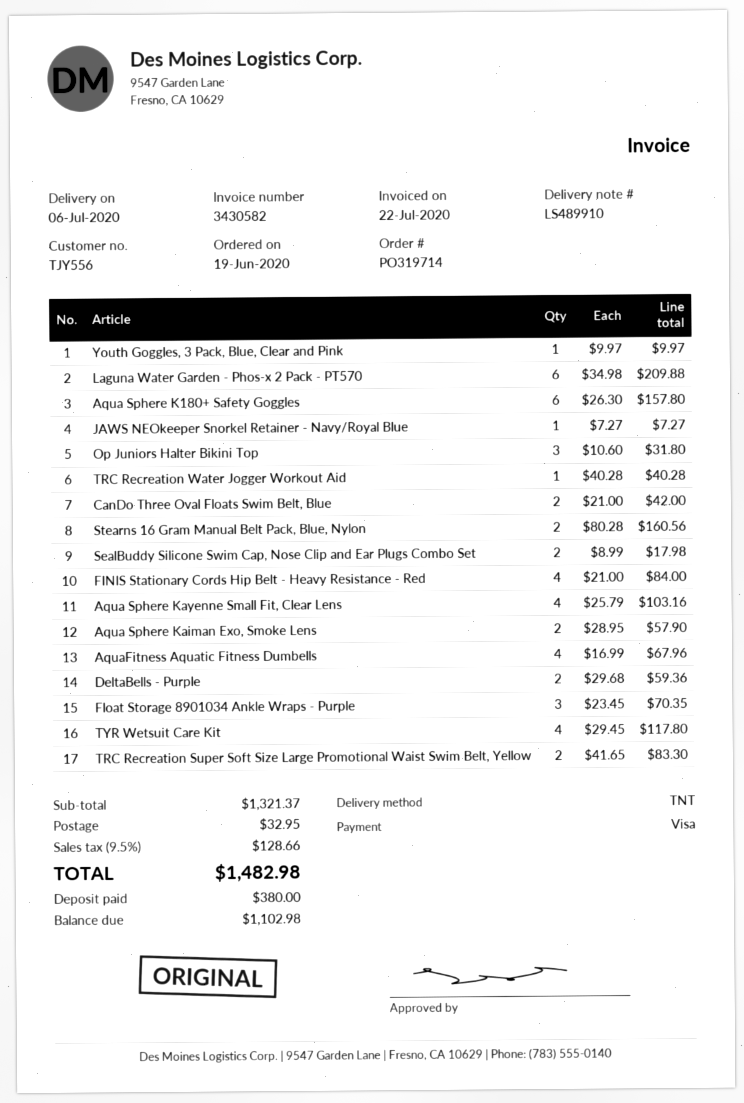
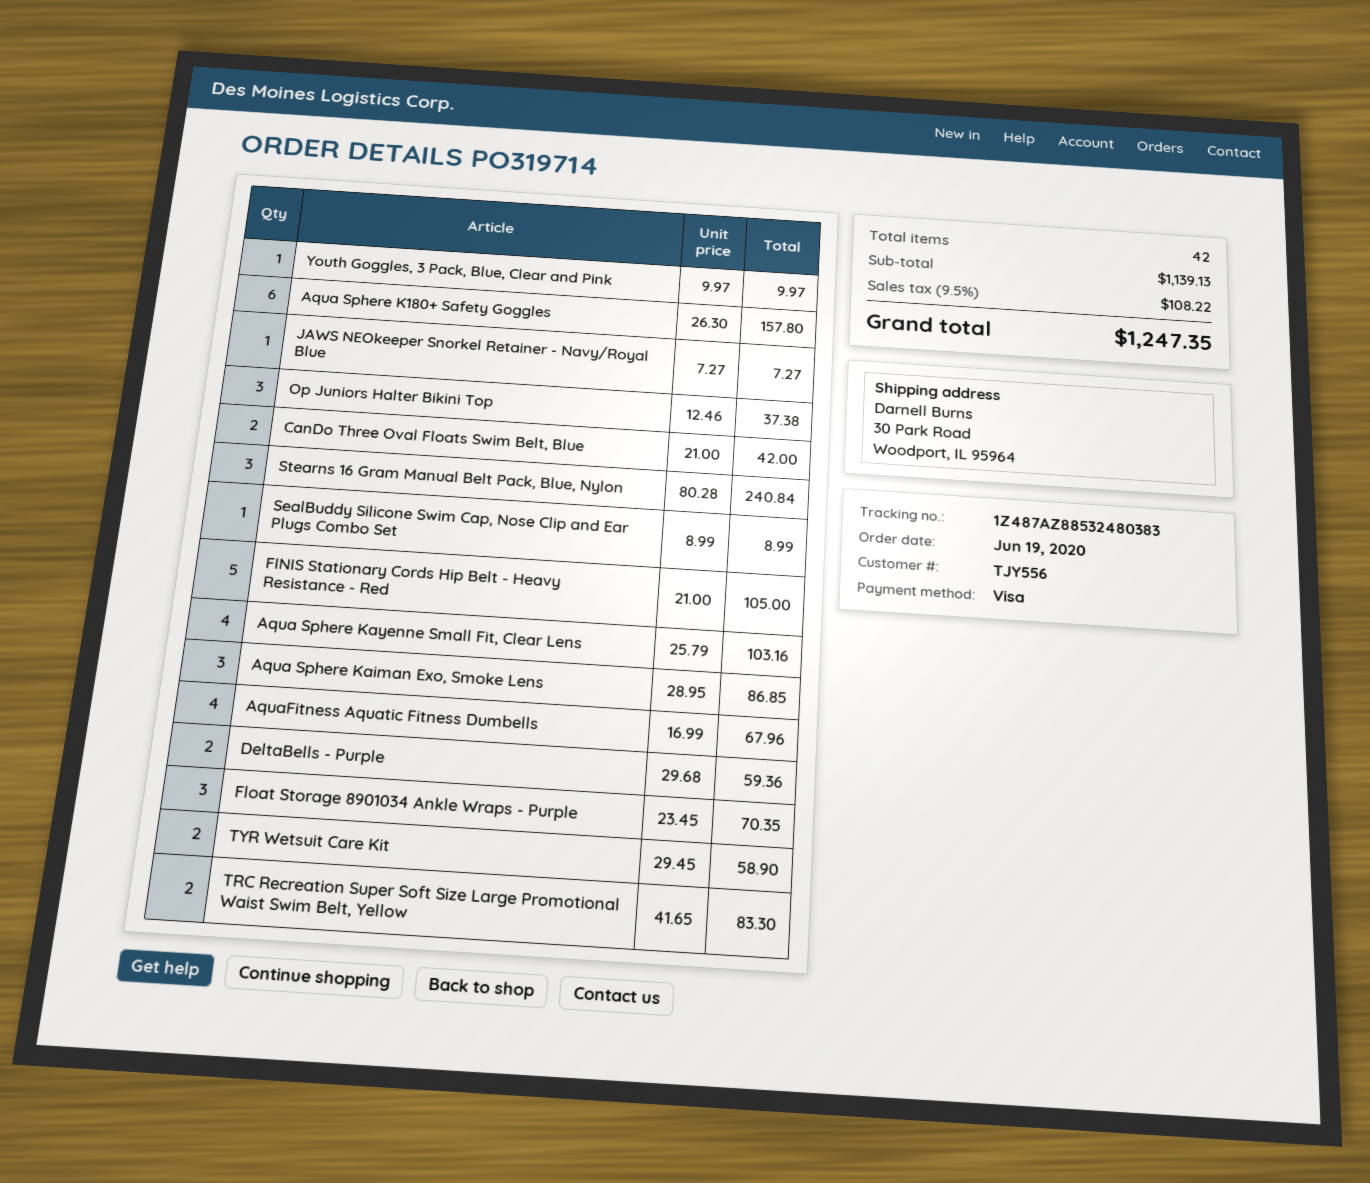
Laguna Water Garden - Phos-x 2 Pack - PT570: 6 x 34.98 = 209.88 -> none
Op Juniors Halter Bikini Top: 3 x 10.60 = 31.80 -> 3 x 12.46 = 37.38
TRC Recreation Water Jogger Workout Aid: 1 x 40.28 = 40.28 -> none
Stearns 16 Gram Manual Belt Pack, Blue, Nylon: 2 x 80.28 = 160.56 -> 3 x 80.28 = 240.84
SealBuddy Silicone Swim Cap, Nose Clip and Ear Plugs Combo Set: 2 x 8.99 = 17.98 -> 1 x 8.99 = 8.99
FINIS Stationary Cords Hip Belt - Heavy Resistance - Red: 4 x 21.00 = 84.00 -> 5 x 21.00 = 105.00
Aqua Sphere Kaiman Exo, Smoke Lens: 2 x 28.95 = 57.90 -> 3 x 28.95 = 86.85
TYR Wetsuit Care Kit: 4 x 29.45 = 117.80 -> 2 x 29.45 = 58.90
subtotal: 1321.37 -> 1139.13
shipping: 32.95 -> none
tax: 9.5% = 128.66 -> 9.5% = 108.22
total: 1482.98 -> 1247.35

